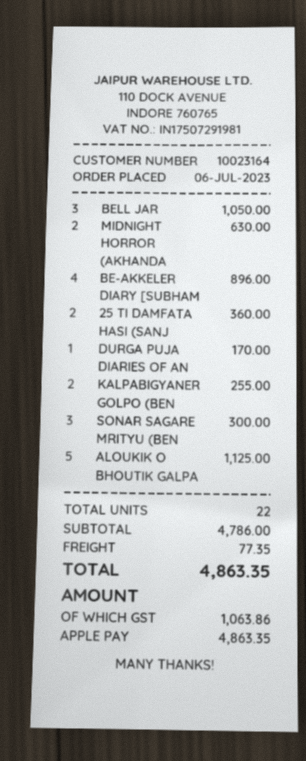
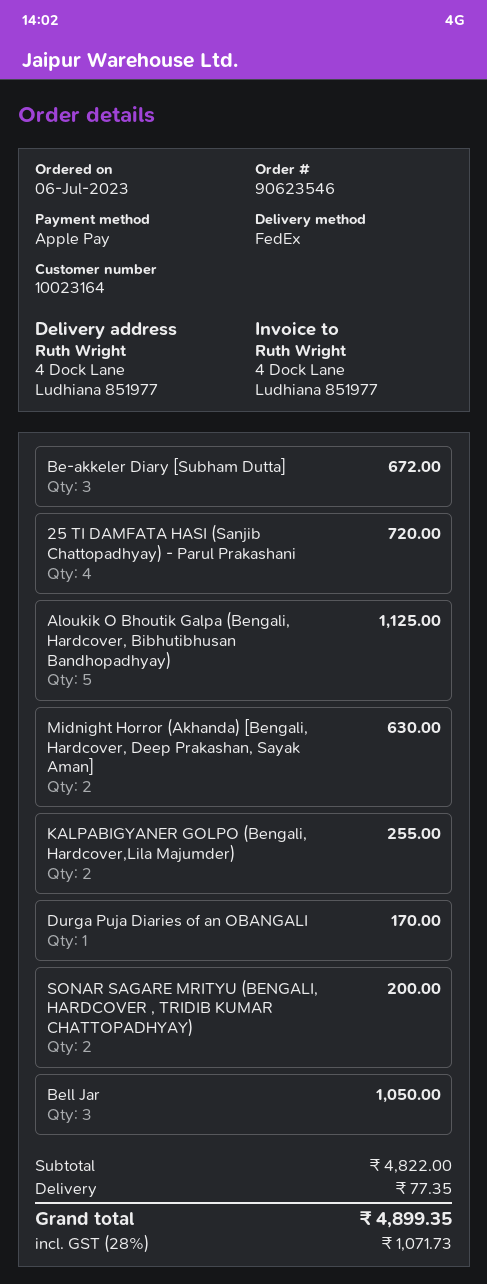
BE-AKKELER DIARY [SUBHAM: 4 for 896.00 -> 3 for 672.00
25 TI DAMFATA HASI (SANJ: 2 for 360.00 -> 4 for 720.00
SONAR SAGARE MRITYU (BEN: 3 for 300.00 -> 2 for 200.00
subtotal: 4786.00 -> 4822.00
tax: 1063.86 -> 1071.73
total: 4863.35 -> 4899.35

